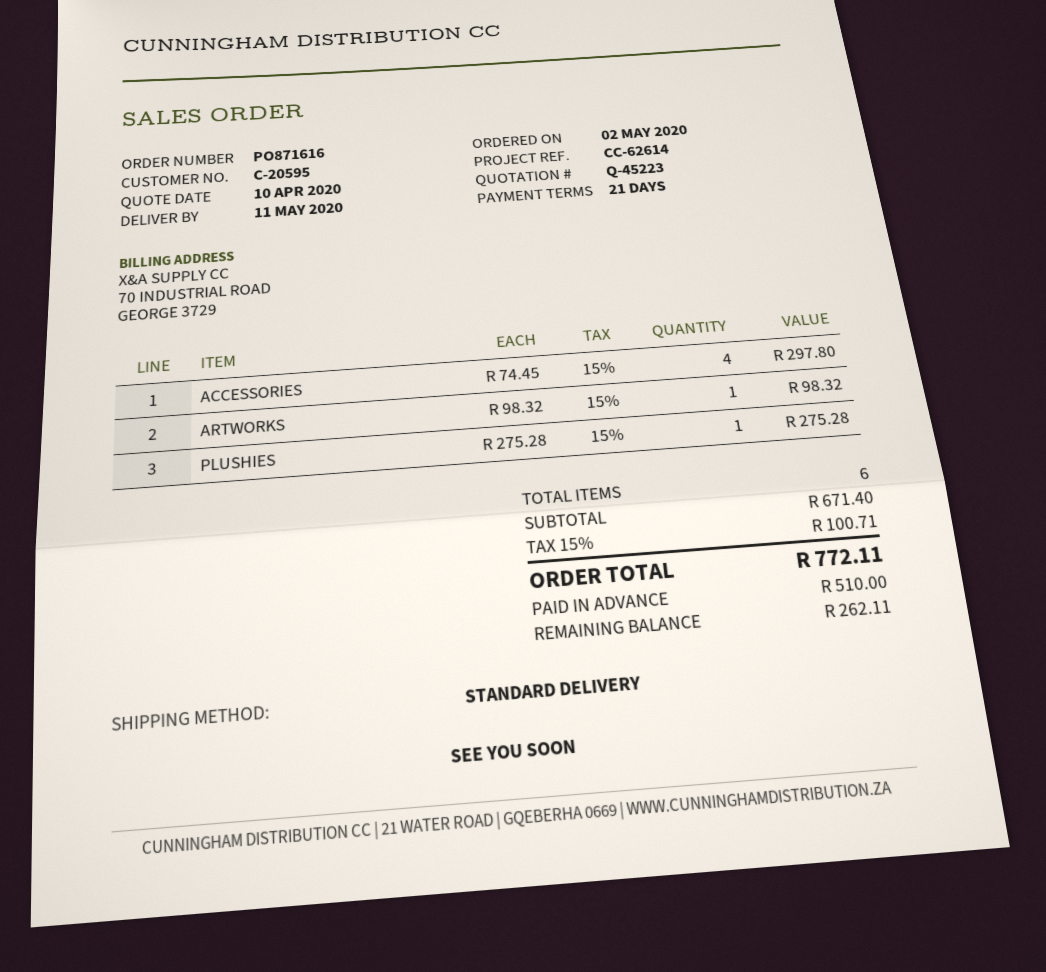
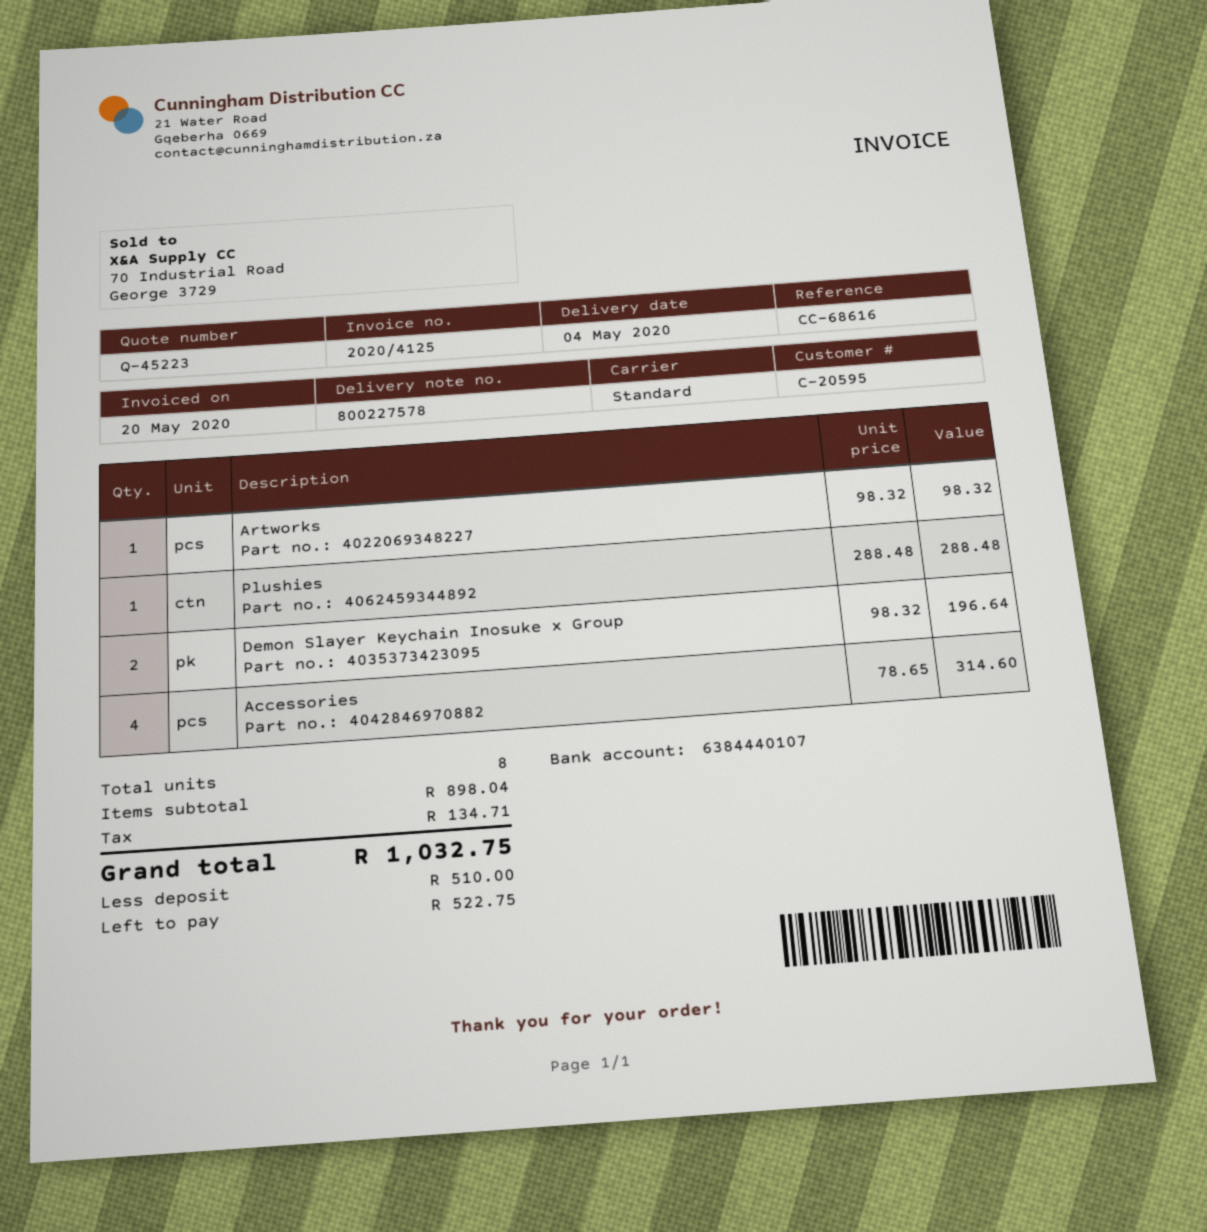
delivery date: 2020-05-11 -> 2020-05-04
reference: CC-62614 -> CC-68616
ACCESSORIES: 4 x 74.45 = 297.80 -> 4 x 78.65 = 314.60
PLUSHIES: 1 x 275.28 = 275.28 -> 1 x 288.48 = 288.48
Demon Slayer Keychain Inosuke x Group: none -> 2 x 98.32 = 196.64
total quantity: 6 -> 8
subtotal: 671.40 -> 898.04
tax: 100.71 -> 134.71
total: 772.11 -> 1032.75
balance: 262.11 -> 522.75

